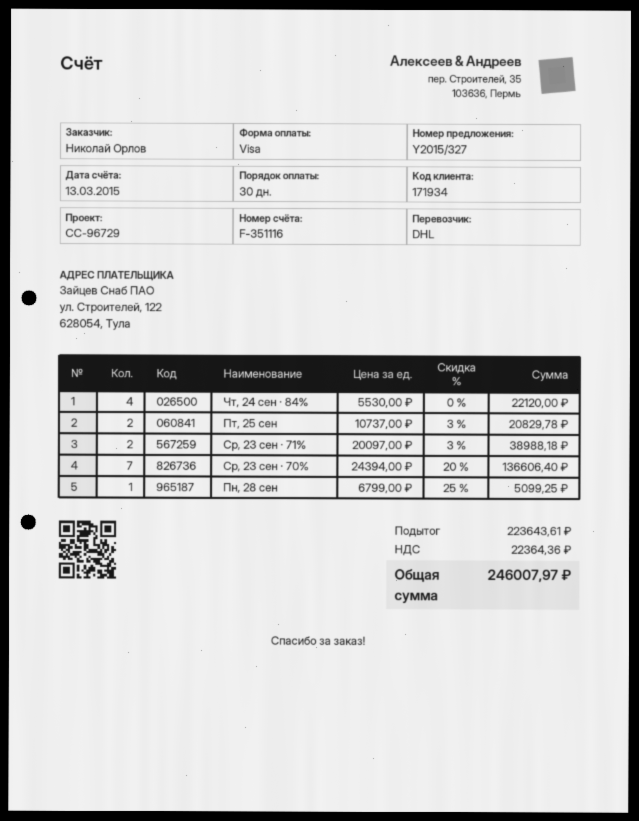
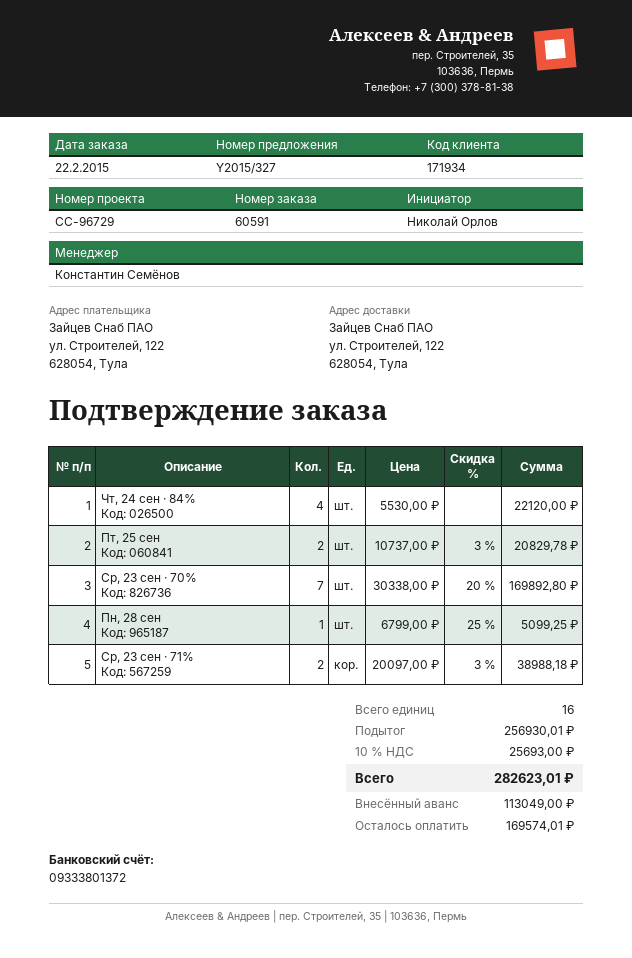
Ср, 23 сен · 70%: 7 x 24394.00 - 20% = 136606.40 -> 7 x 30338.00 - 20% = 169892.80
subtotal: 223643.61 -> 256930.01
tax: 22364.36 -> 25693.00
total: 246007.97 -> 282623.01

